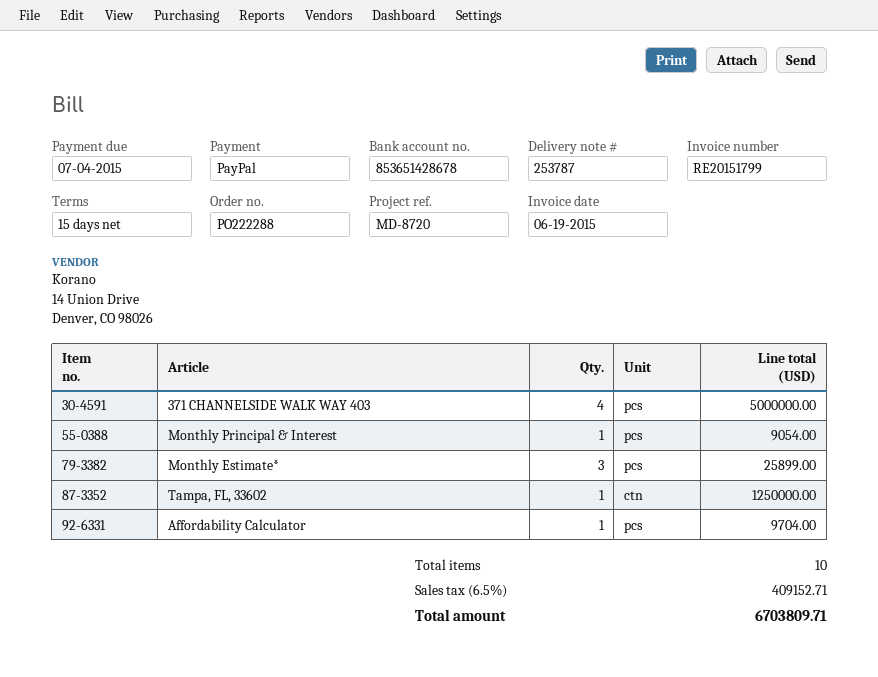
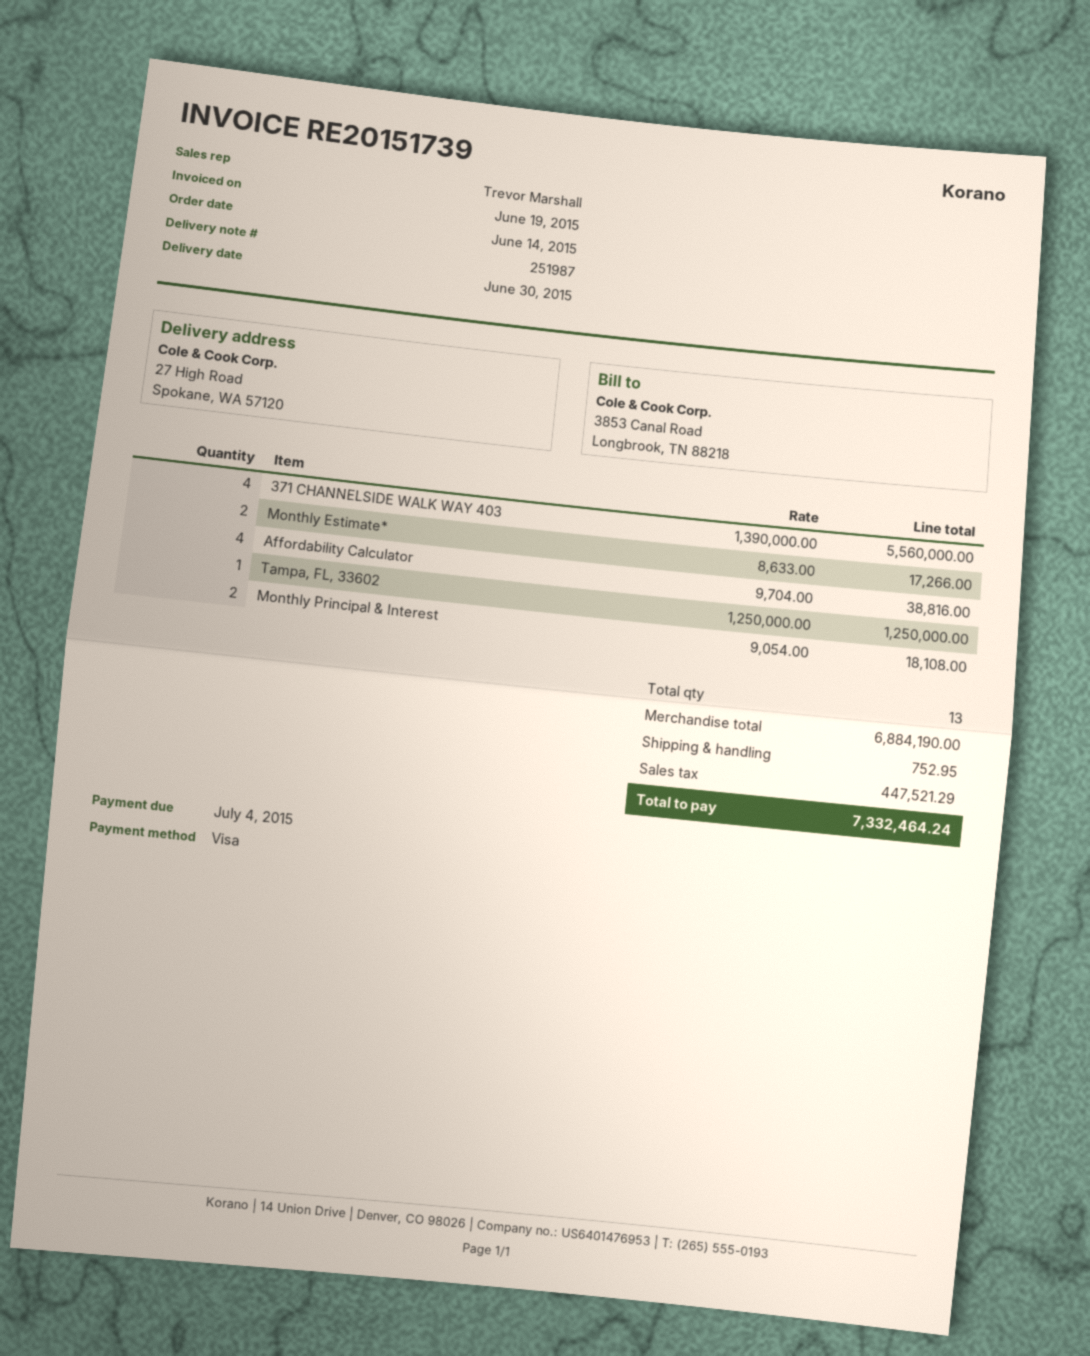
delivery note number: 253787 -> 251987
invoice number: RE20151799 -> RE20151739
payment method: PayPal -> Visa
371 CHANNELSIDE WALK WAY 403: 4 for 5000000.00 -> 4 for 5560000.00
Monthly Principal & Interest: 1 for 9054.00 -> 2 for 18108.00
Monthly Estimate*: 3 for 25899.00 -> 2 for 17266.00
Affordability Calculator: 1 for 9704.00 -> 4 for 38816.00
total quantity: 10 -> 13
shipping: none -> 752.95
tax: 409152.71 -> 447521.29
total: 6703809.71 -> 7332464.24

